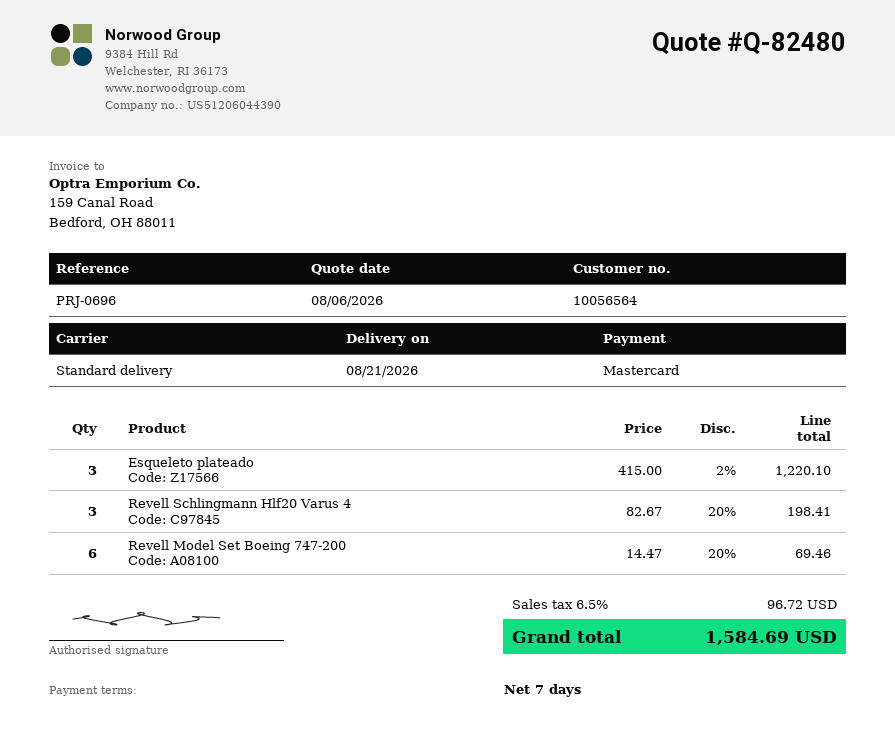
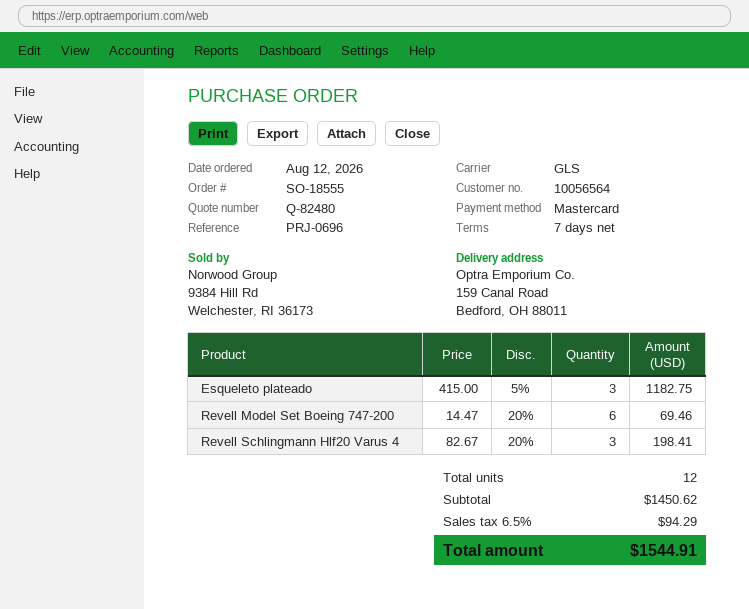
shipping method: standard -> GLS
Esqueleto plateado: 3 x 415.00 - 2% = 1220.10 -> 3 x 415.00 - 5% = 1182.75
tax: 6.5% = 96.72 -> 6.5% = 94.29
total: 1584.69 -> 1544.91

